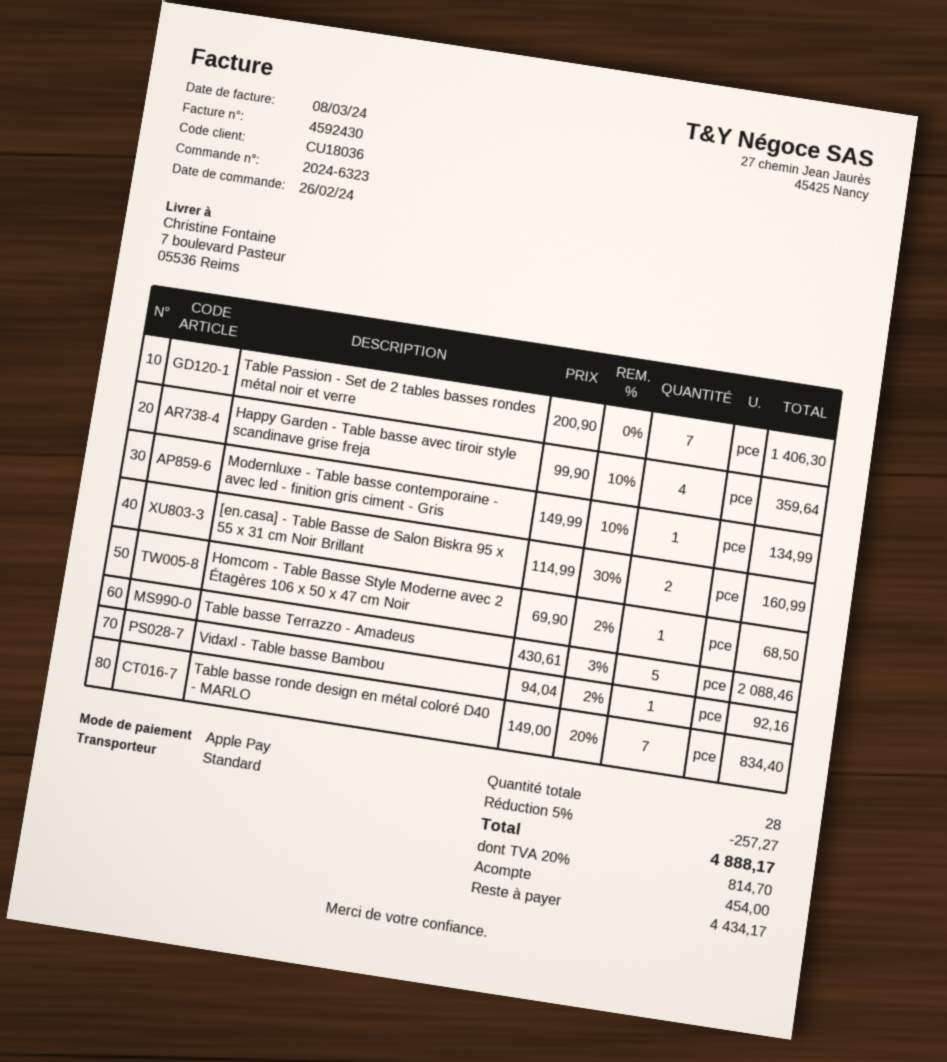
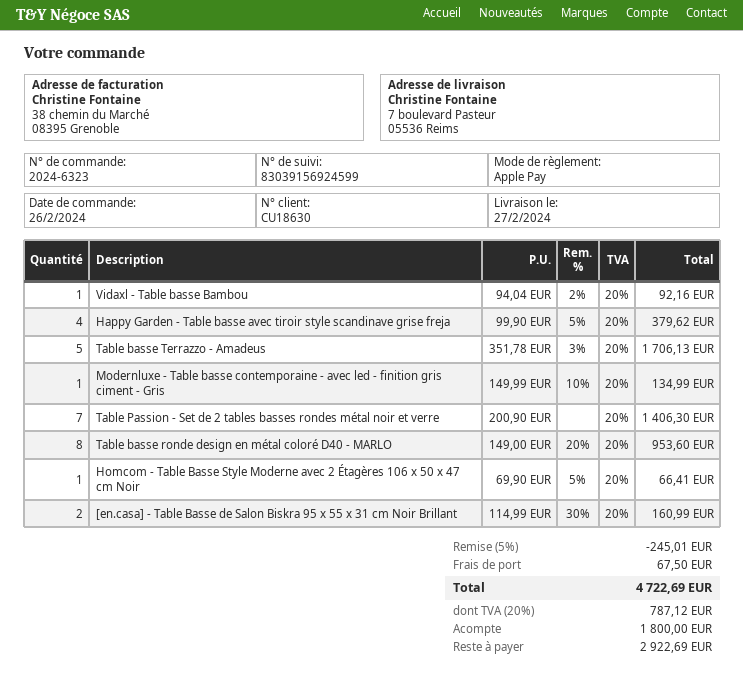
customer number: CU18036 -> CU18630
Happy Garden - Table basse avec tiroir style scandinave grise freja: 4 x 99.90 - 10% = 359.64 -> 4 x 99.90 - 5% = 379.62
Homcom - Table Basse Style Moderne avec 2 Étagères 106 x 50 x 47 cm Noir: 1 x 69.90 - 2% = 68.50 -> 1 x 69.90 - 5% = 66.41
Table basse Terrazzo - Amadeus: 5 x 430.61 - 3% = 2088.46 -> 5 x 351.78 - 3% = 1706.13
Table basse ronde design en métal coloré D40 - MARLO: 7 x 149.00 - 20% = 834.40 -> 8 x 149.00 - 20% = 953.60
discount: 5% = 257.27 -> 5% = 245.01
shipping: none -> 67.50
tax: 20% = 814.70 -> 20% = 787.12
total: 4888.17 -> 4722.69
deposit: 454.00 -> 1800.00
balance: 4434.17 -> 2922.69

